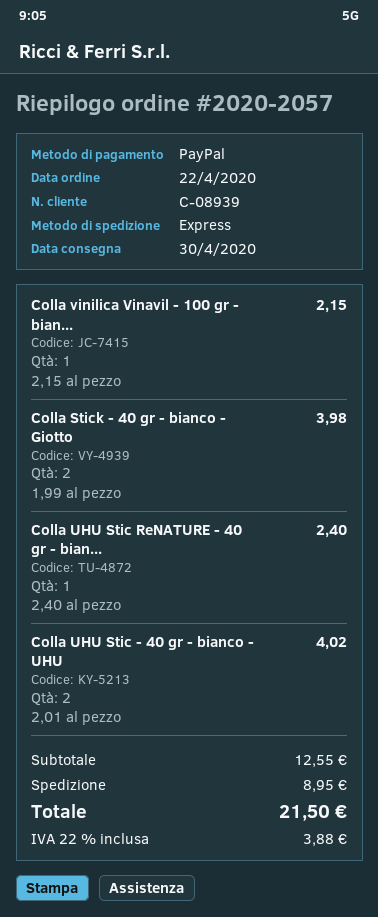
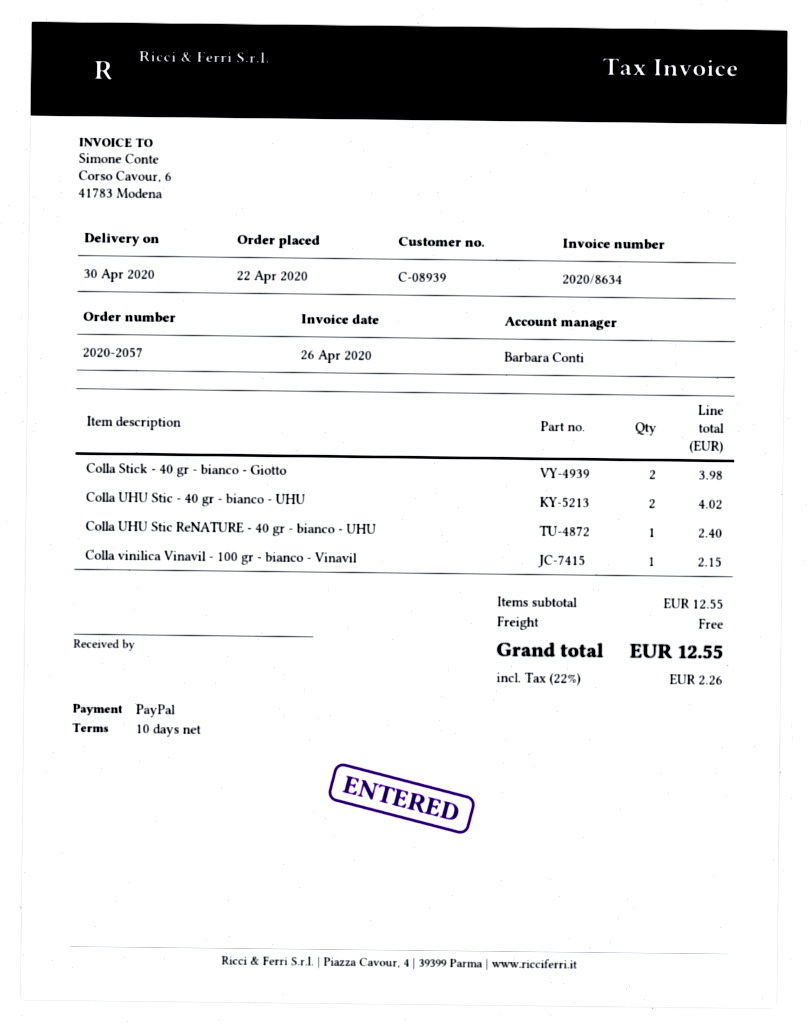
shipping: 8.95 -> 0.00
tax: 22% = 3.88 -> 22% = 2.26
total: 21.50 -> 12.55

